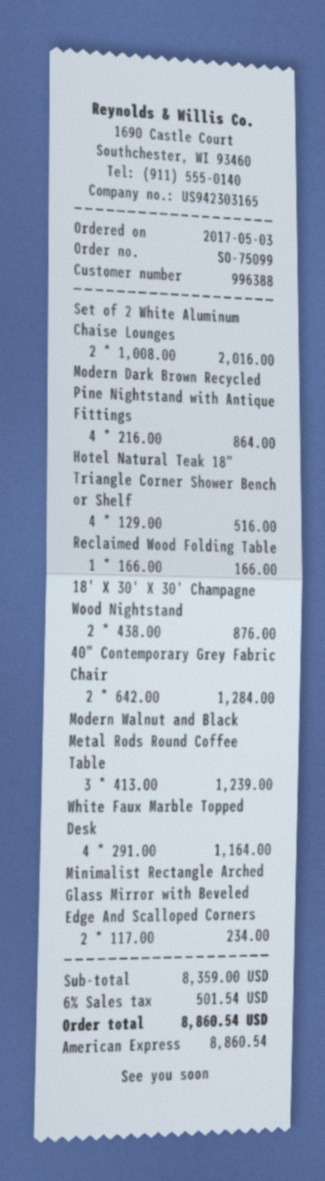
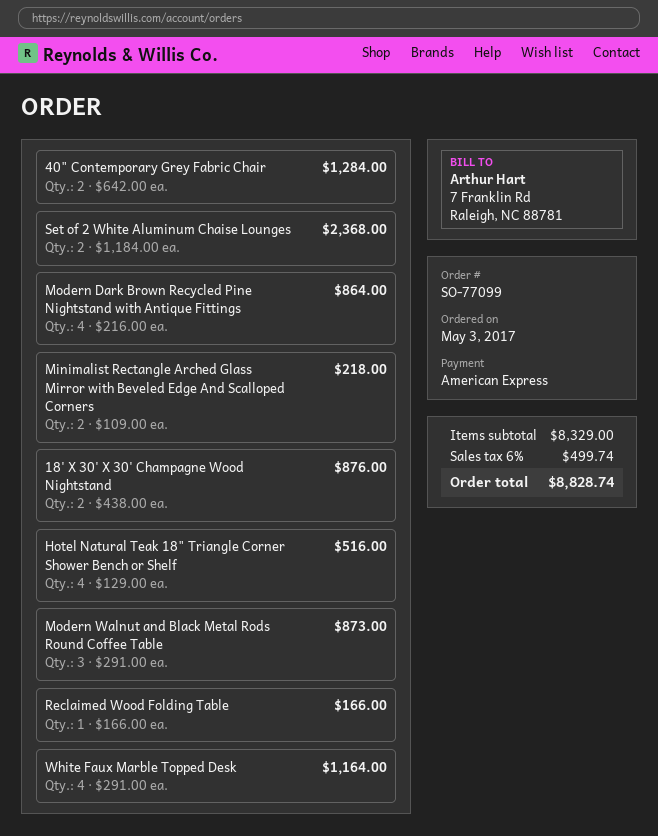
order number: SO-75099 -> SO-77099
Set of 2 White Aluminum Chaise Lounges: 2 x 1008.00 = 2016.00 -> 2 x 1184.00 = 2368.00
Modern Walnut and Black Metal Rods Round Coffee Table: 3 x 413.00 = 1239.00 -> 3 x 291.00 = 873.00
Minimalist Rectangle Arched Glass Mirror with Beveled Edge And Scalloped Corners: 2 x 117.00 = 234.00 -> 2 x 109.00 = 218.00
subtotal: 8359.00 -> 8329.00
tax: 6% = 501.54 -> 6% = 499.74
total: 8860.54 -> 8828.74

